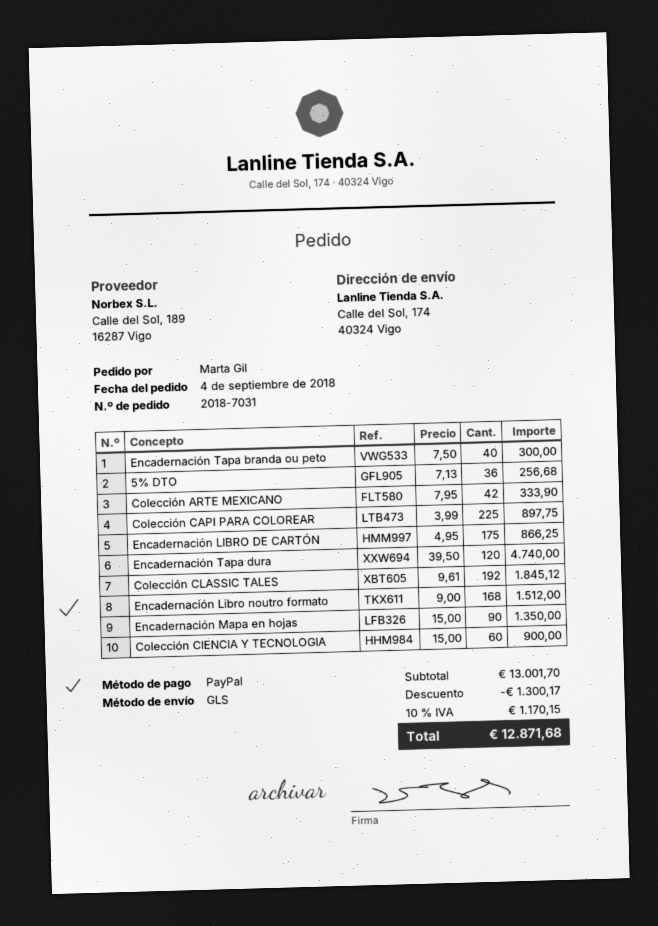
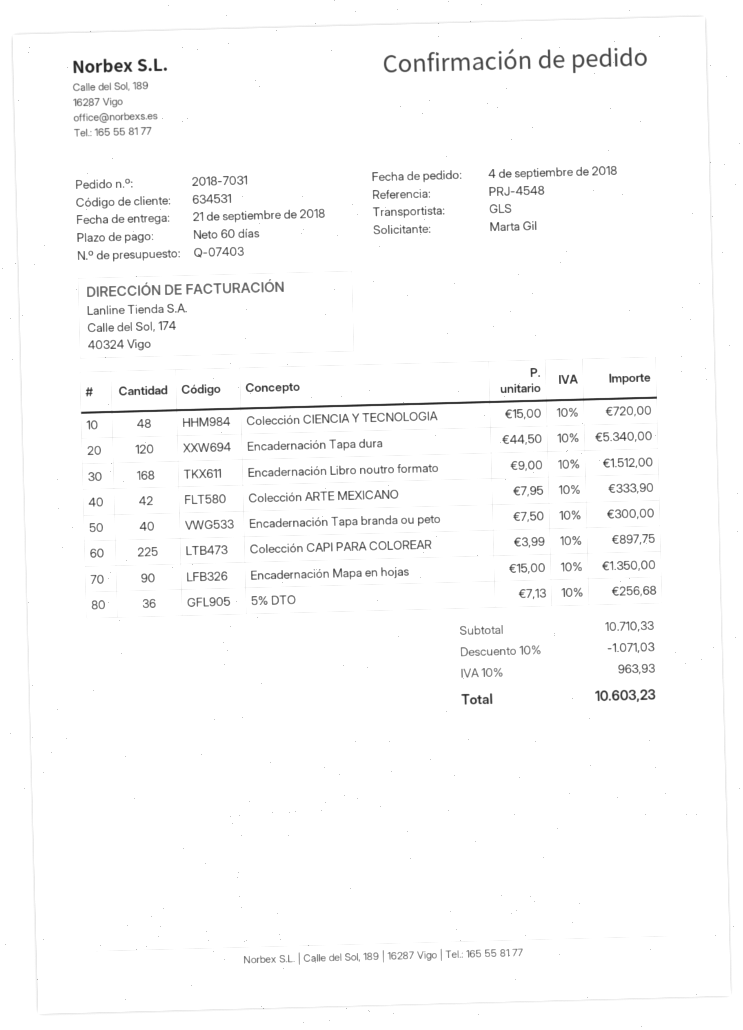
Encadernación LIBRO DE CARTÓN: 175 x 4.95 = 866.25 -> none
Encadernación Tapa dura: 120 x 39.50 = 4740.00 -> 120 x 44.50 = 5340.00
Colección CLASSIC TALES: 192 x 9.61 = 1845.12 -> none
Colección CIENCIA Y TECNOLOGIA: 60 x 15.00 = 900.00 -> 48 x 15.00 = 720.00
subtotal: 13001.70 -> 10710.33
discount: 1300.17 -> 1071.03
tax: 10% = 1170.15 -> 10% = 963.93
total: 12871.68 -> 10603.23

